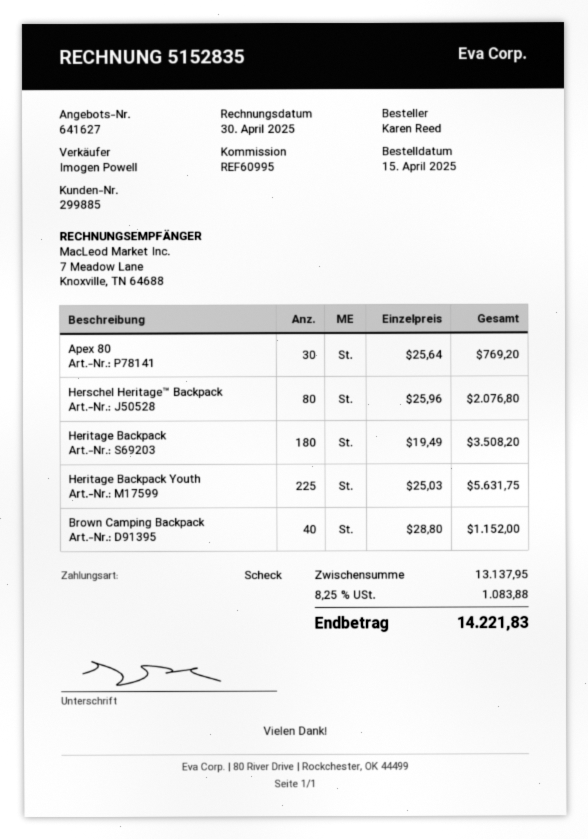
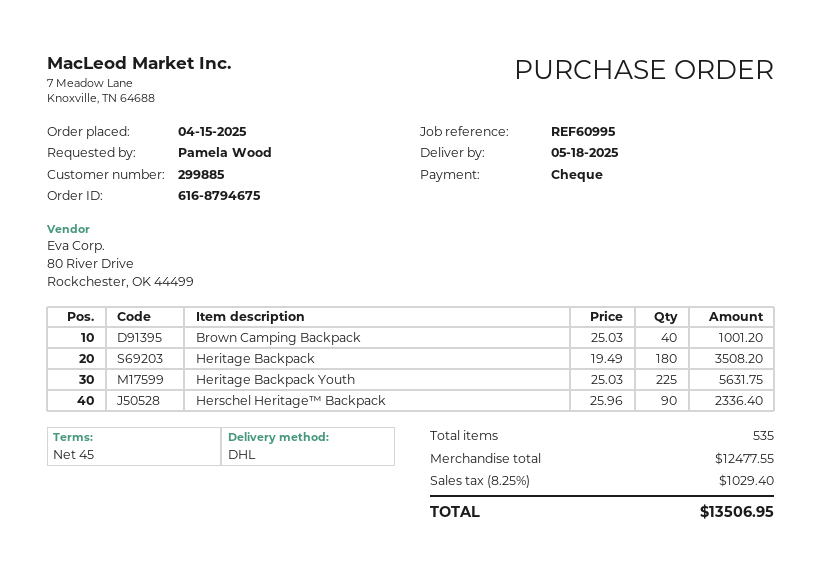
ordered by: Karen Reed -> Pamela Wood
Apex 80: 30 x 25.64 = 769.20 -> none
Herschel Heritage™ Backpack: 80 x 25.96 = 2076.80 -> 90 x 25.96 = 2336.40
Brown Camping Backpack: 40 x 28.80 = 1152.00 -> 40 x 25.03 = 1001.20
subtotal: 13137.95 -> 12477.55
tax: 8.25% = 1083.88 -> 8.25% = 1029.40
total: 14221.83 -> 13506.95

